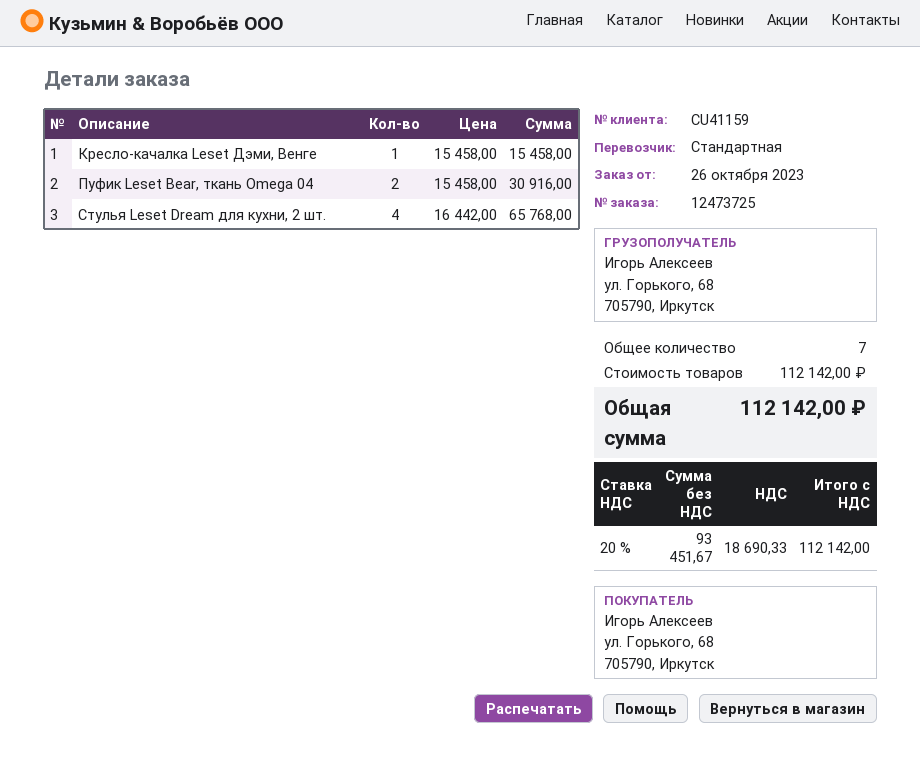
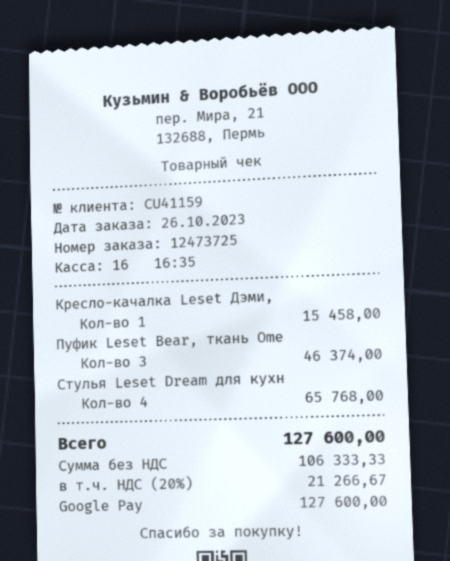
Пуфик Leset Bear, ткань Omega 04: 2 for 30916.00 -> 3 for 46374.00
net: 93451.67 -> 106333.33
tax: 20% = 18690.33 -> 20% = 21266.67
total: 112142.00 -> 127600.00

